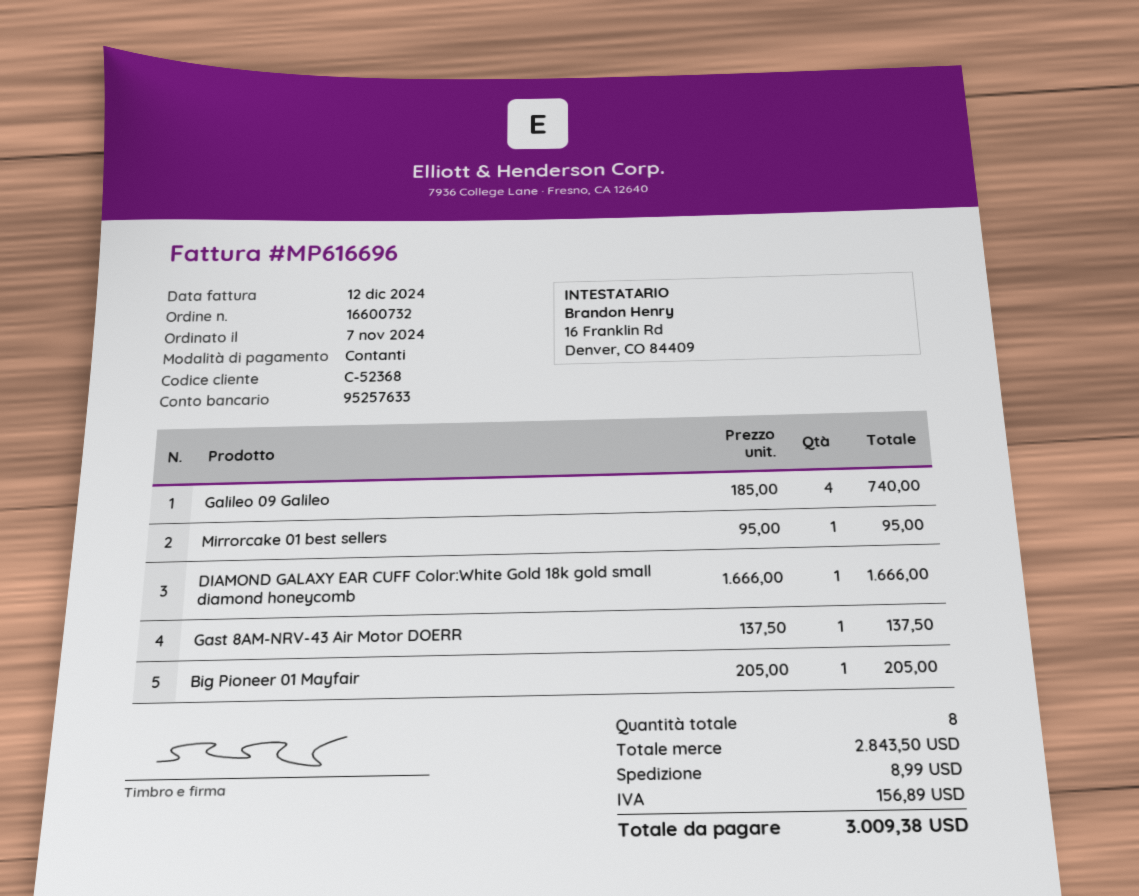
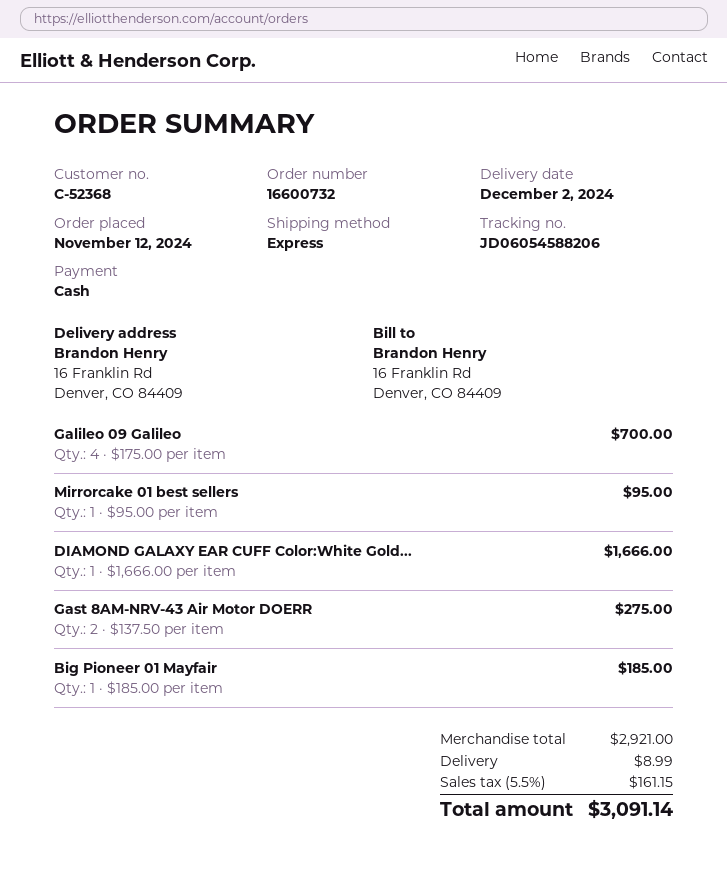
order date: 2024-11-07 -> 2024-11-12
Galileo 09 Galileo: 4 x 185.00 = 740.00 -> 4 x 175.00 = 700.00
Gast 8AM-NRV-43 Air Motor DOERR: 1 x 137.50 = 137.50 -> 2 x 137.50 = 275.00
Big Pioneer 01 Mayfair: 1 x 205.00 = 205.00 -> 1 x 185.00 = 185.00
subtotal: 2843.50 -> 2921.00
tax: 156.89 -> 161.15
total: 3009.38 -> 3091.14

